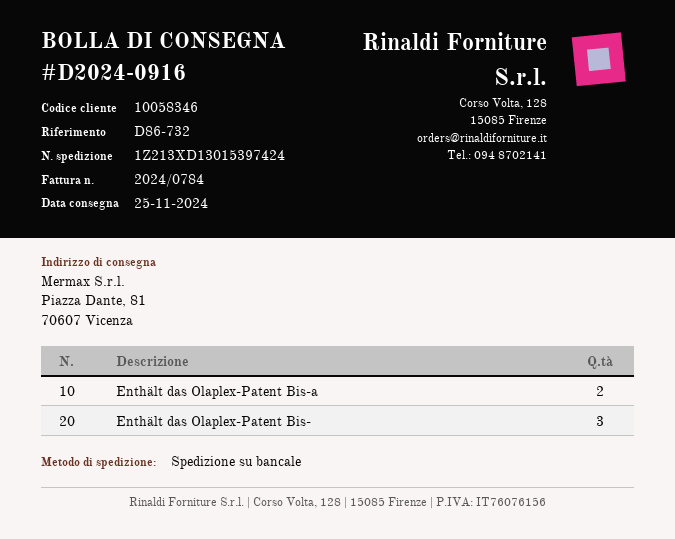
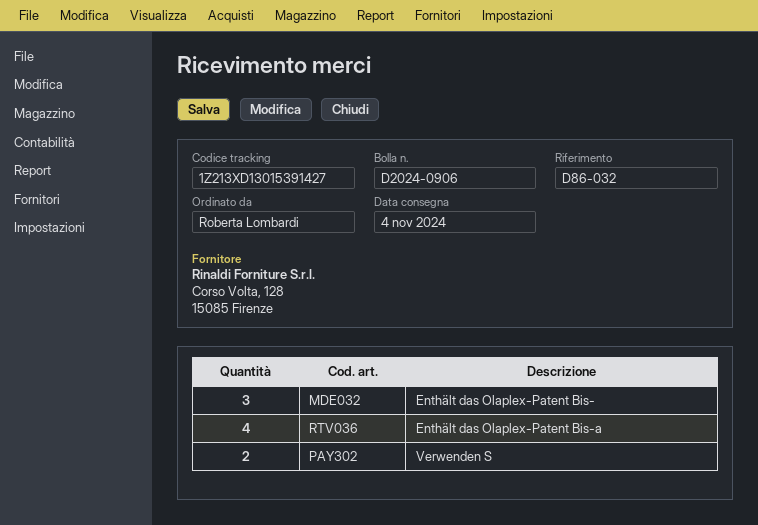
delivery note number: D2024-0916 -> D2024-0906
delivery date: 2024-11-25 -> 2024-11-04
reference: D86-732 -> D86-032
tracking number: 1Z213XD13015397424 -> 1Z213XD13015391427
Enthält das Olaplex-Patent Bis-a: 2 -> 4
Verwenden S: none -> 2

